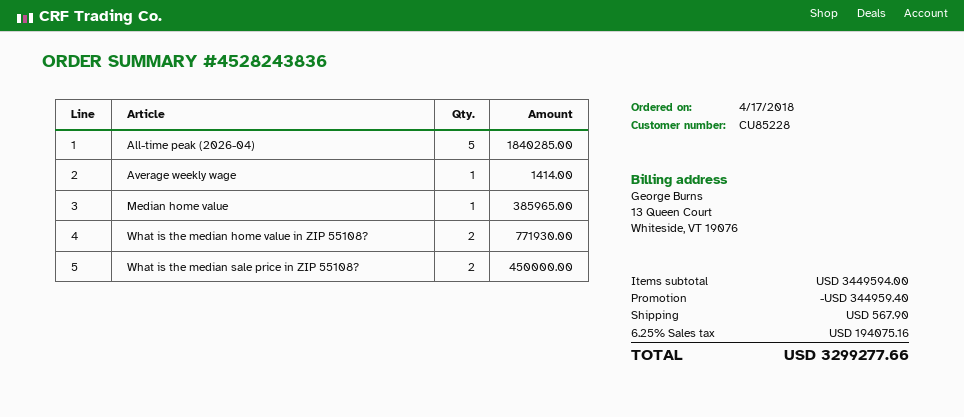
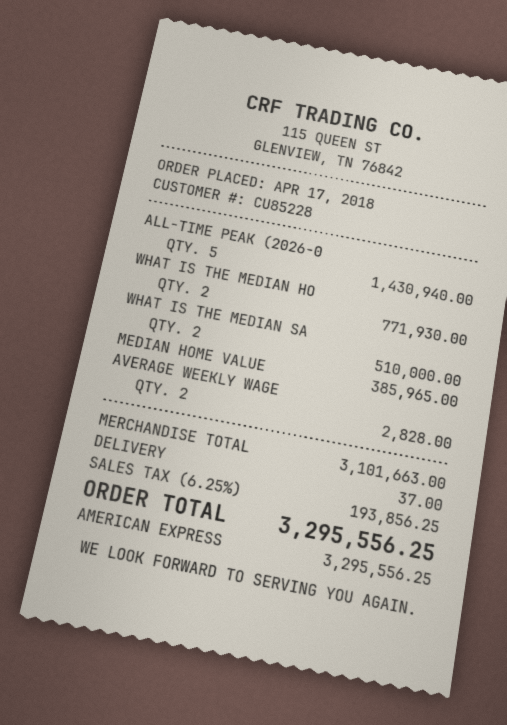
All-time peak (2026-04): 5 for 1840285.00 -> 5 for 1430940.00
Average weekly wage: 1 for 1414.00 -> 2 for 2828.00
What is the median sale price in ZIP 55108?: 2 for 450000.00 -> 2 for 510000.00
subtotal: 3449594.00 -> 3101663.00
discount: 344959.40 -> none
shipping: 567.90 -> 37.00
tax: 6.25% = 194075.16 -> 6.25% = 193856.25
total: 3299277.66 -> 3295556.25

